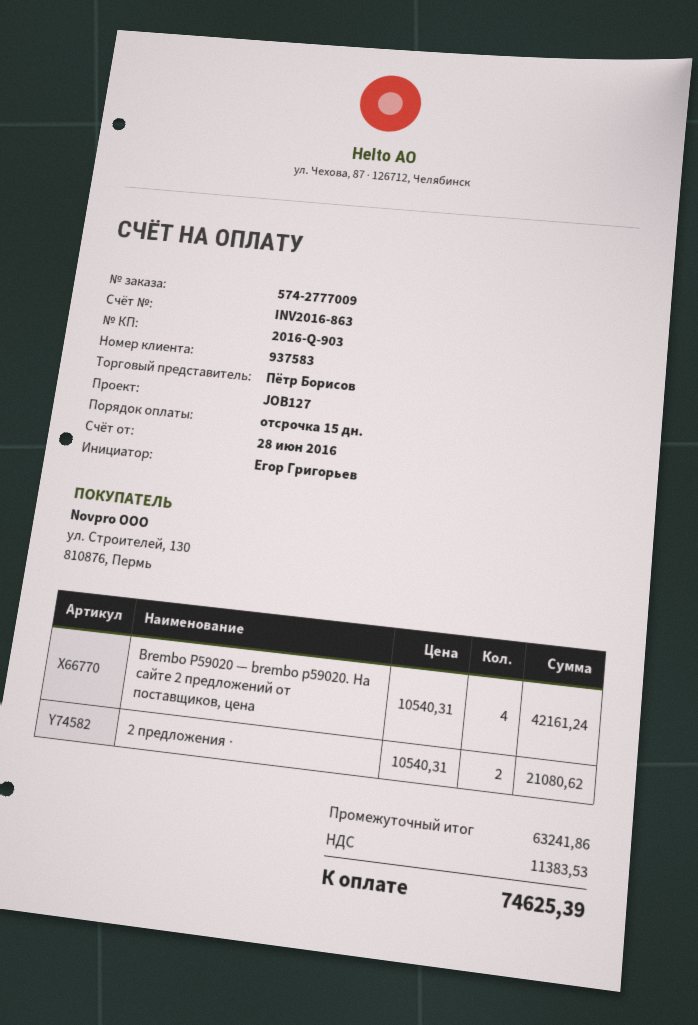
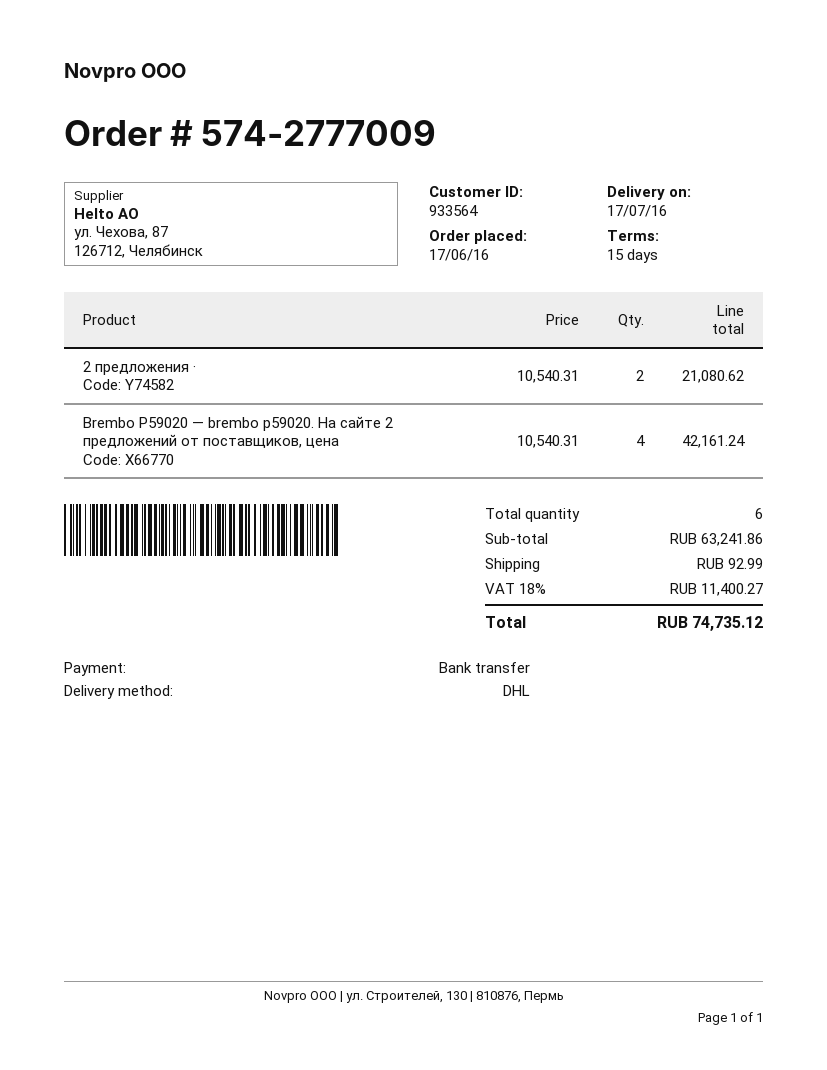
customer number: 937583 -> 933564
shipping: none -> 92.99
tax: 11383.53 -> 11400.27
total: 74625.39 -> 74735.12

